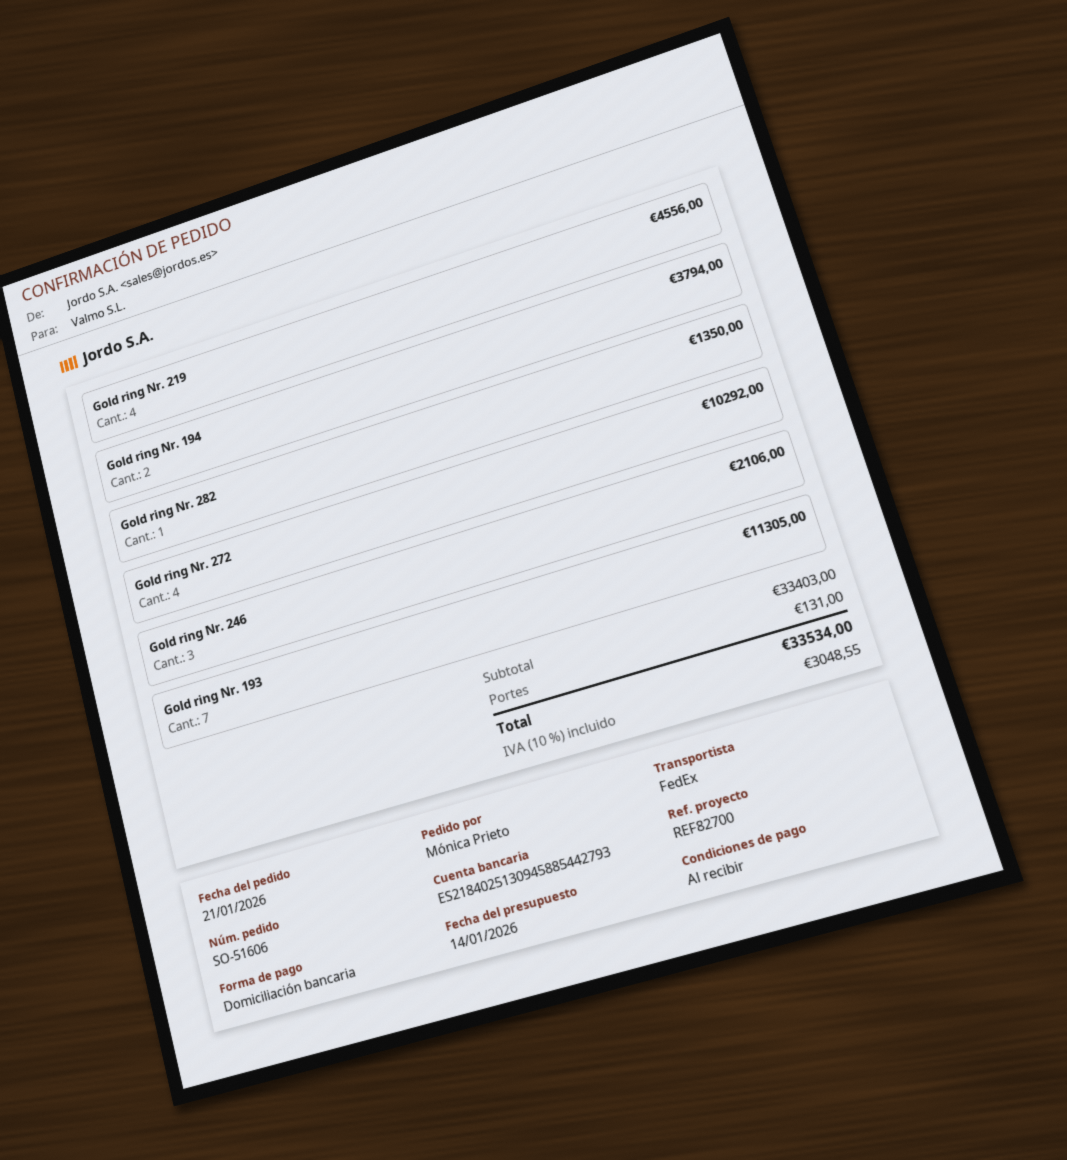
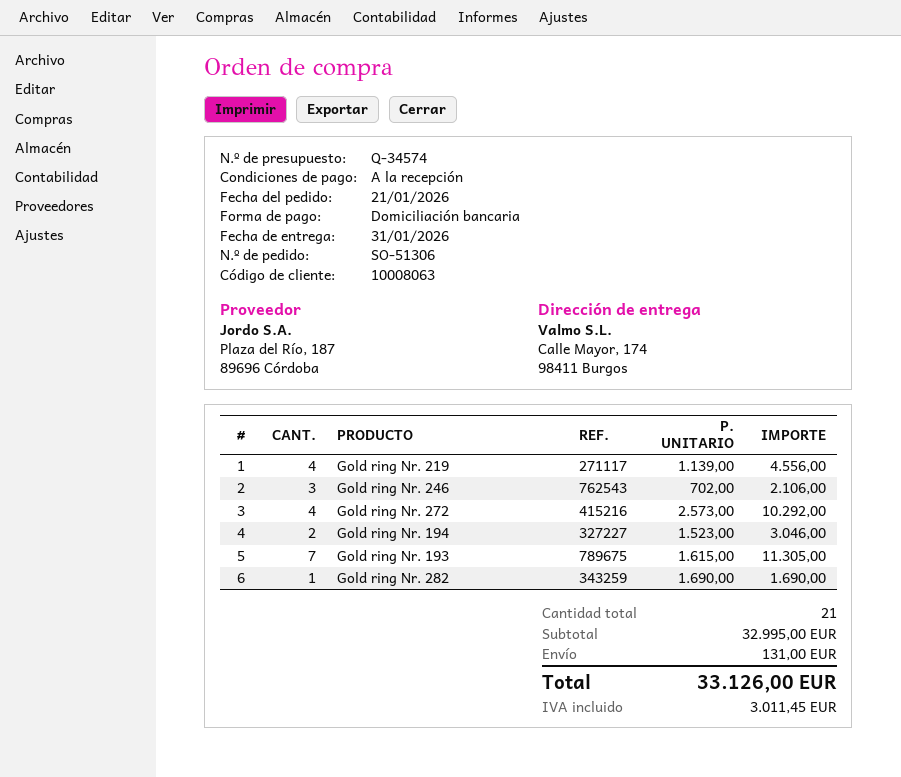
order number: SO-51606 -> SO-51306
Gold ring Nr. 194: 2 for 3794.00 -> 2 for 3046.00
Gold ring Nr. 282: 1 for 1350.00 -> 1 for 1690.00
subtotal: 33403.00 -> 32995.00
tax: 3048.55 -> 3011.45
total: 33534.00 -> 33126.00

